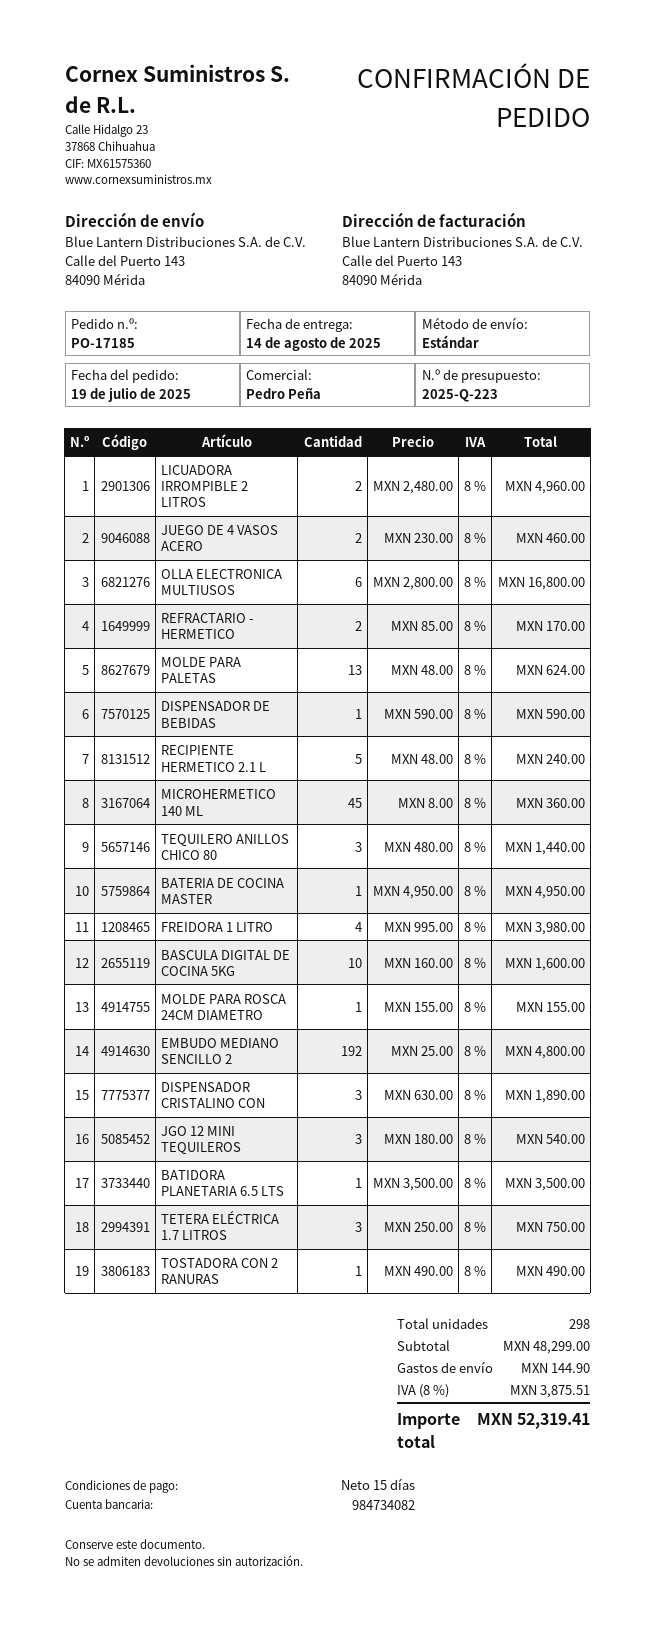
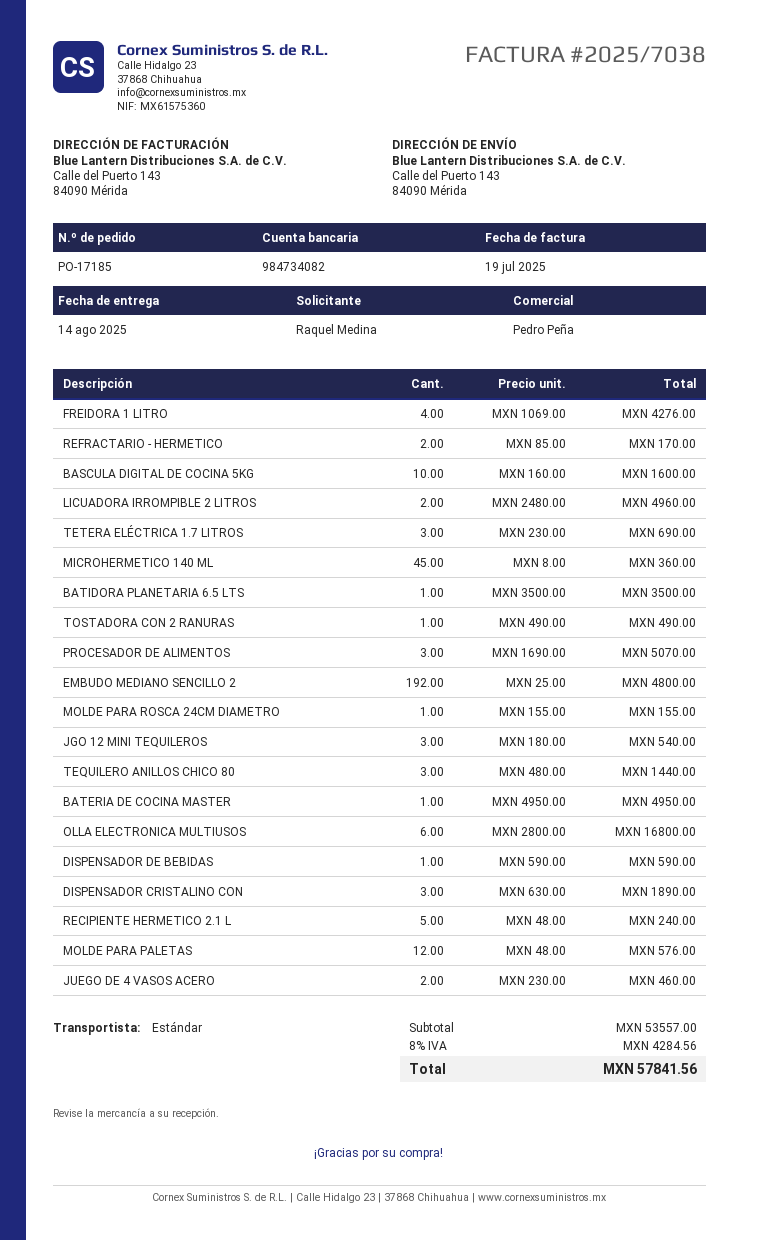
MOLDE PARA PALETAS: 13 x 48.00 = 624.00 -> 12 x 48.00 = 576.00
FREIDORA 1 LITRO: 4 x 995.00 = 3980.00 -> 4 x 1069.00 = 4276.00
TETERA ELÉCTRICA 1.7 LITROS: 3 x 250.00 = 750.00 -> 3 x 230.00 = 690.00
PROCESADOR DE ALIMENTOS: none -> 3 x 1690.00 = 5070.00
subtotal: 48299.00 -> 53557.00
shipping: 144.90 -> none
tax: 8% = 3875.51 -> 8% = 4284.56
total: 52319.41 -> 57841.56

